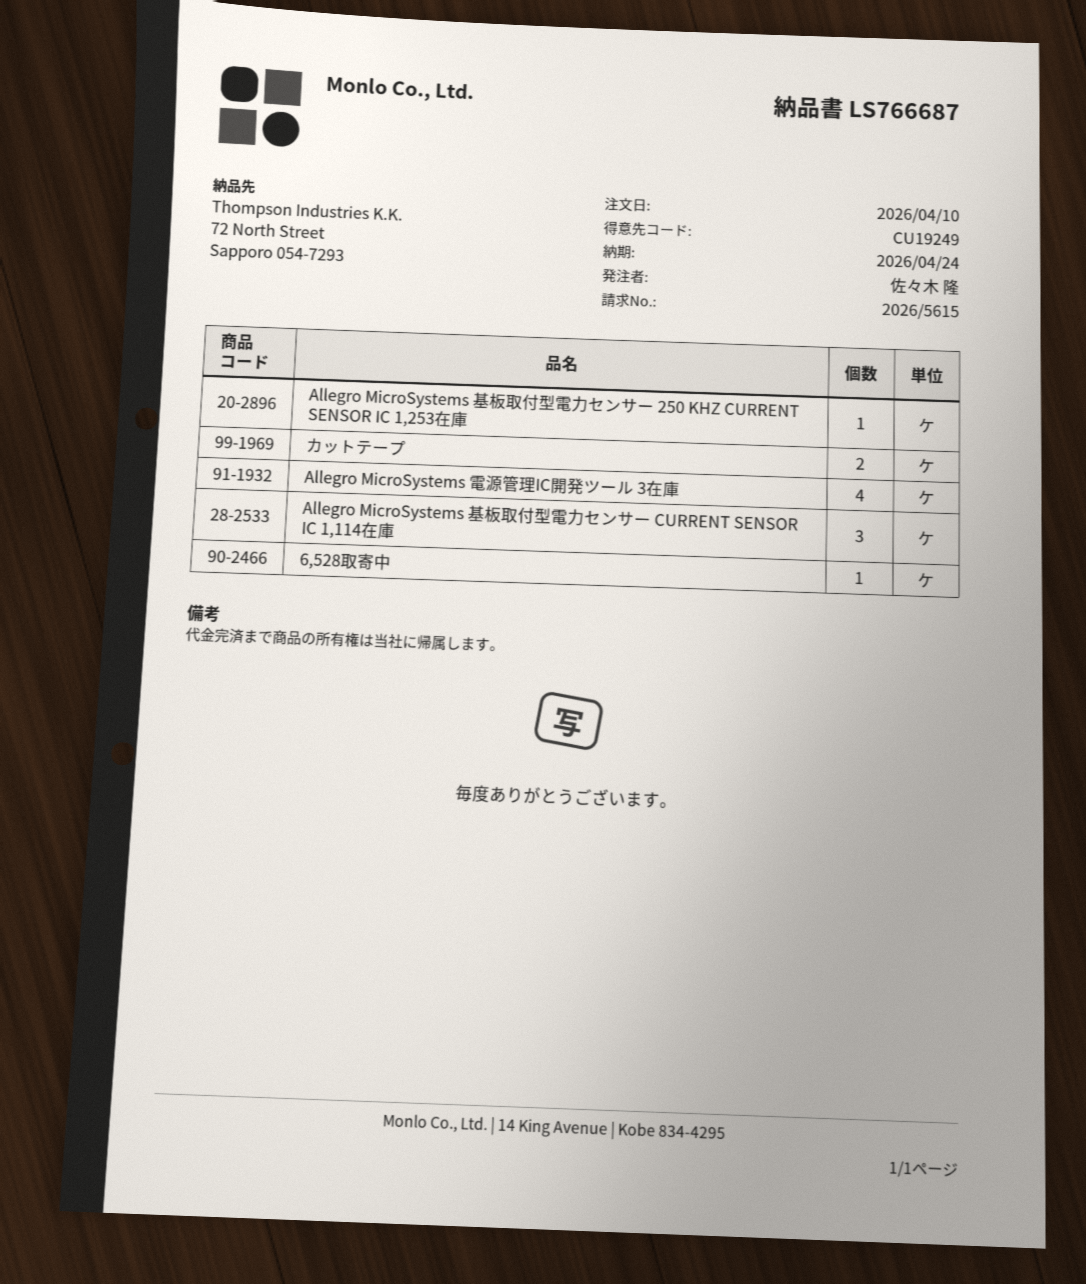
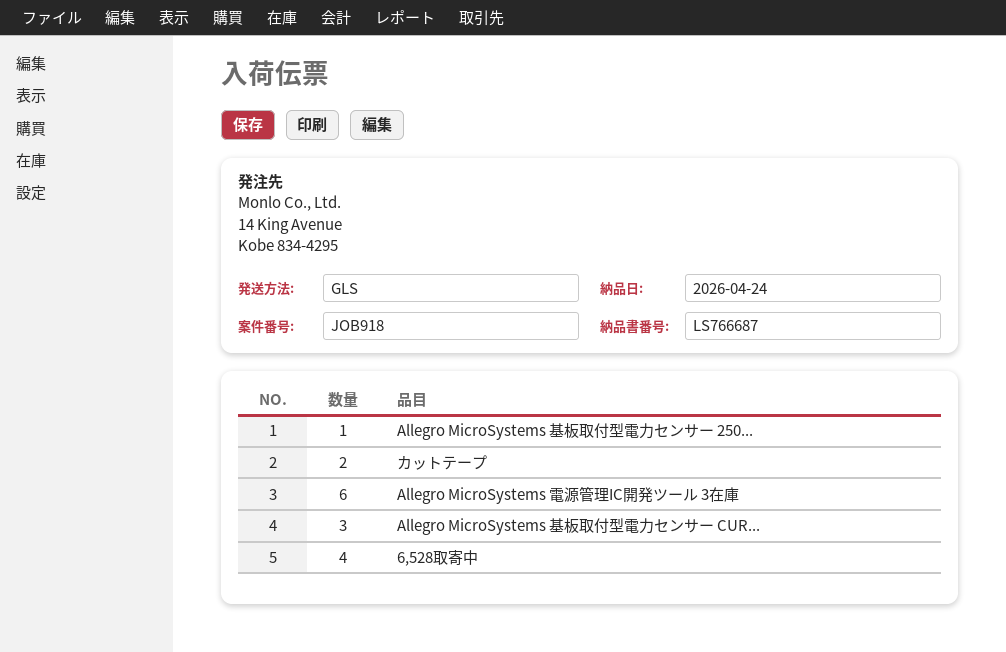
Allegro MicroSystems 電源管理IC開発ツール 3在庫: 4 -> 6
6,528取寄中: 1 -> 4

